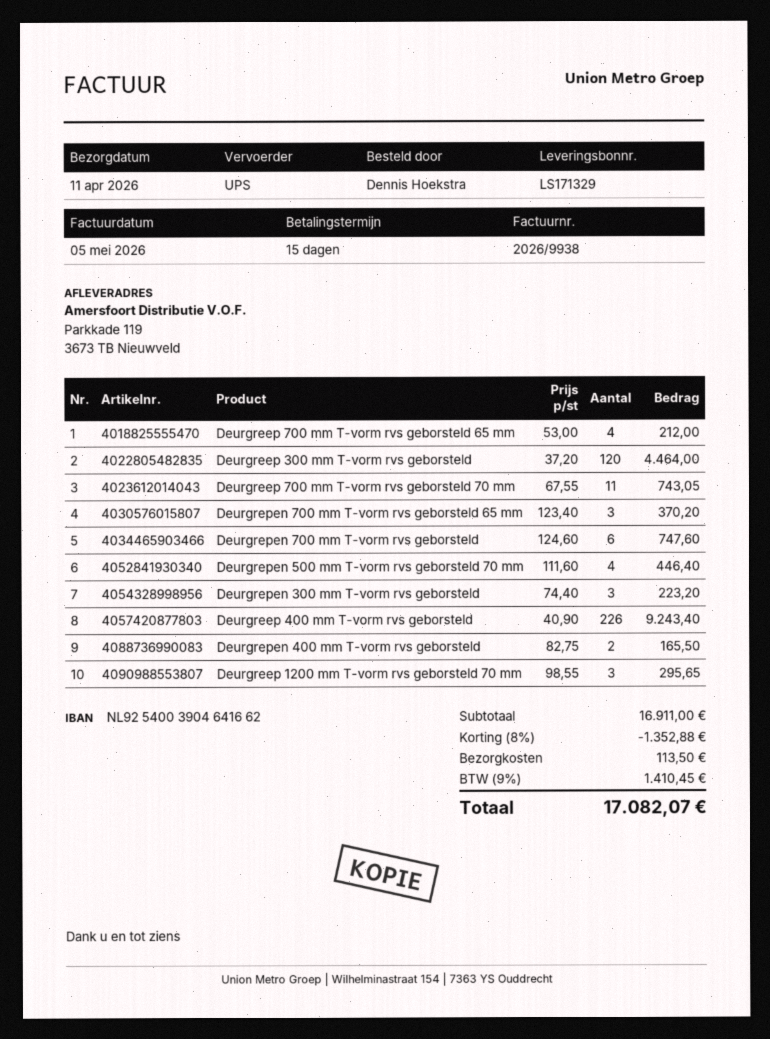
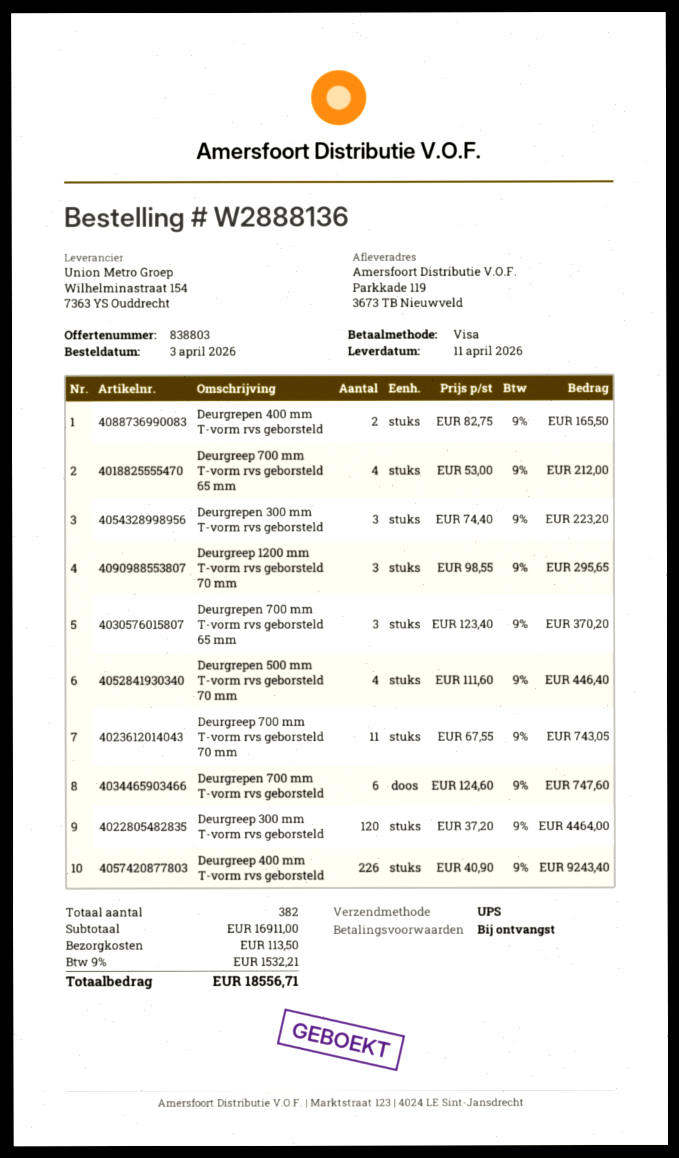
payment terms: 15 days -> on receipt
discount: 8% = 1352.88 -> none
tax: 9% = 1410.45 -> 9% = 1532.21
total: 17082.07 -> 18556.71

